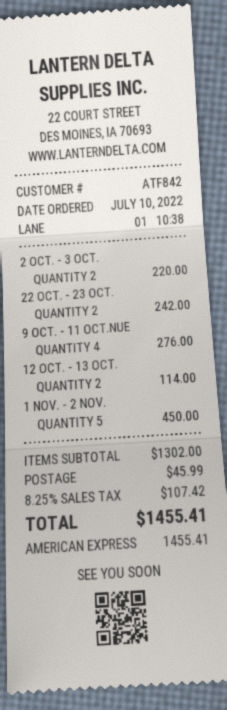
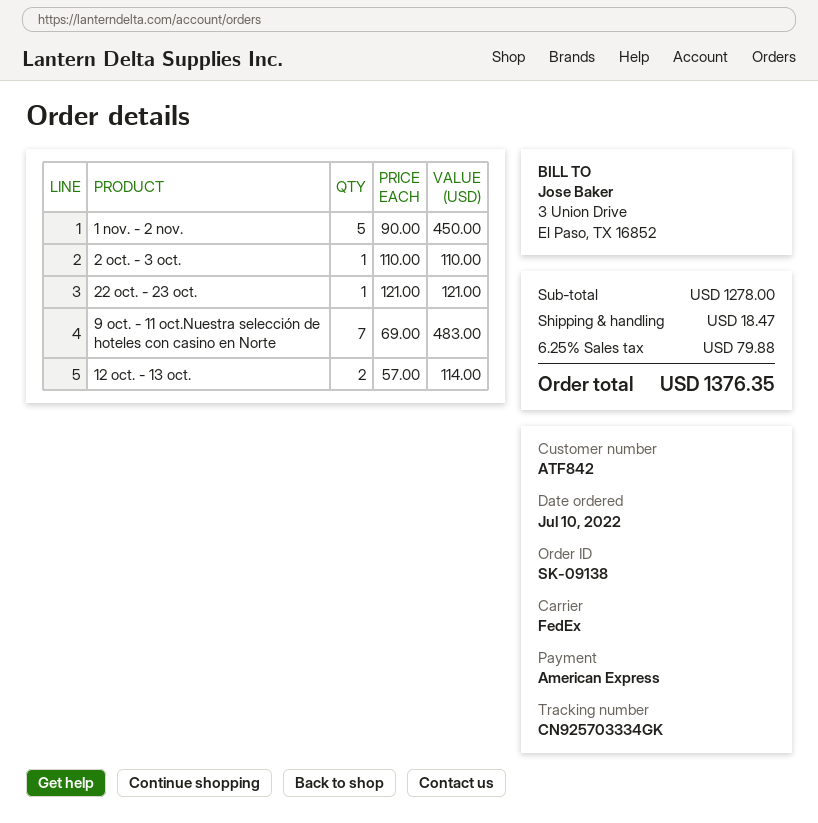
2 OCT. - 3 OCT.: 2 for 220.00 -> 1 for 110.00
22 OCT. - 23 OCT.: 2 for 242.00 -> 1 for 121.00
9 OCT. - 11 OCT.NUE: 4 for 276.00 -> 7 for 483.00
subtotal: 1302.00 -> 1278.00
shipping: 45.99 -> 18.47
tax: 8.25% = 107.42 -> 6.25% = 79.88
total: 1455.41 -> 1376.35

